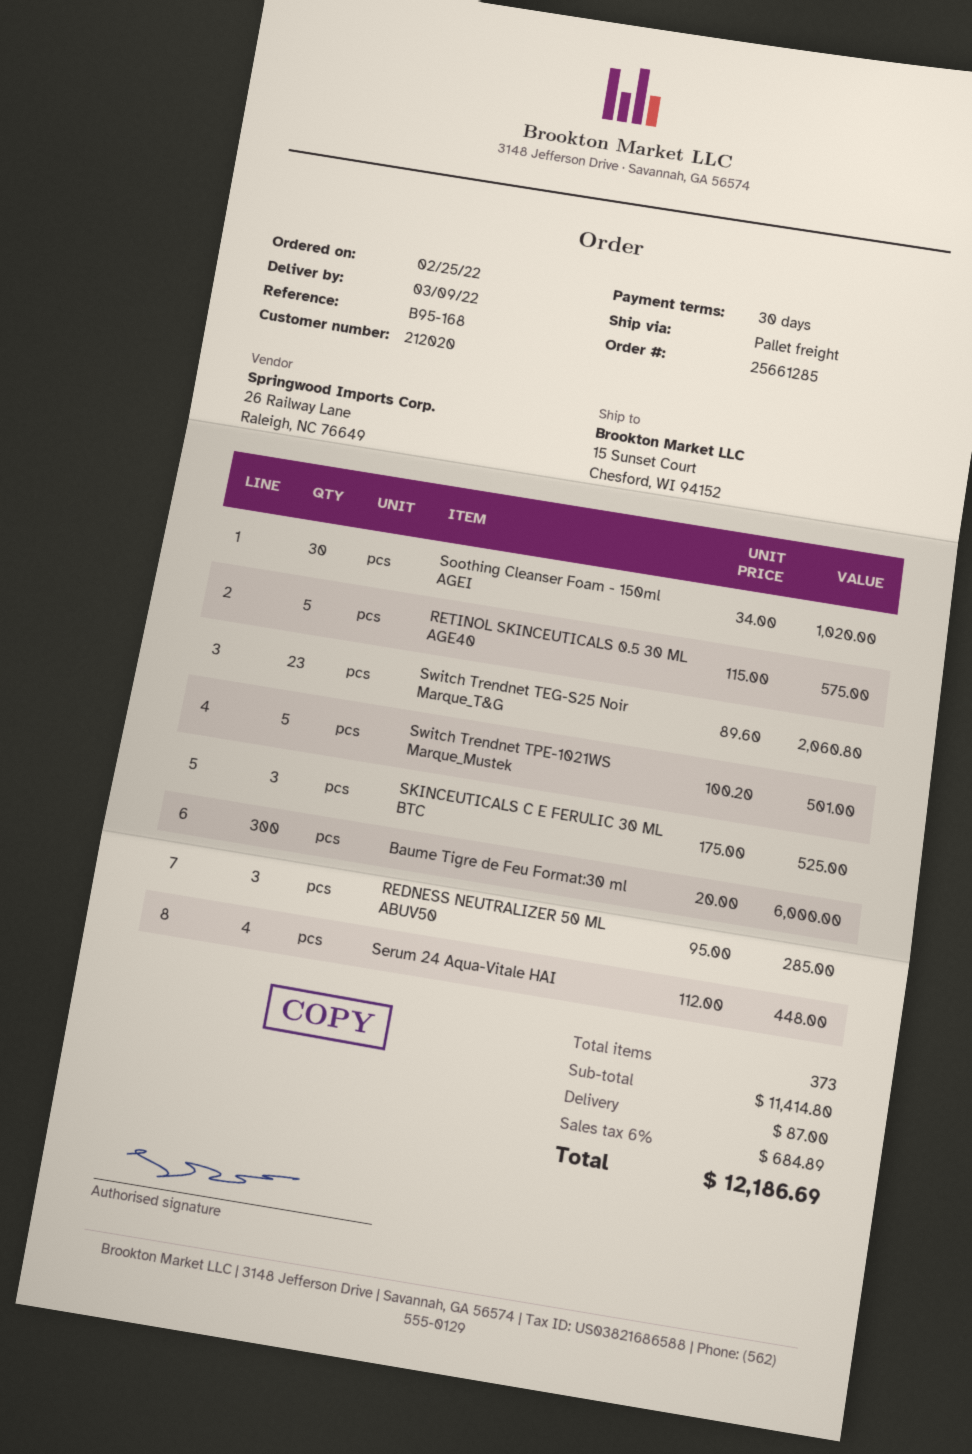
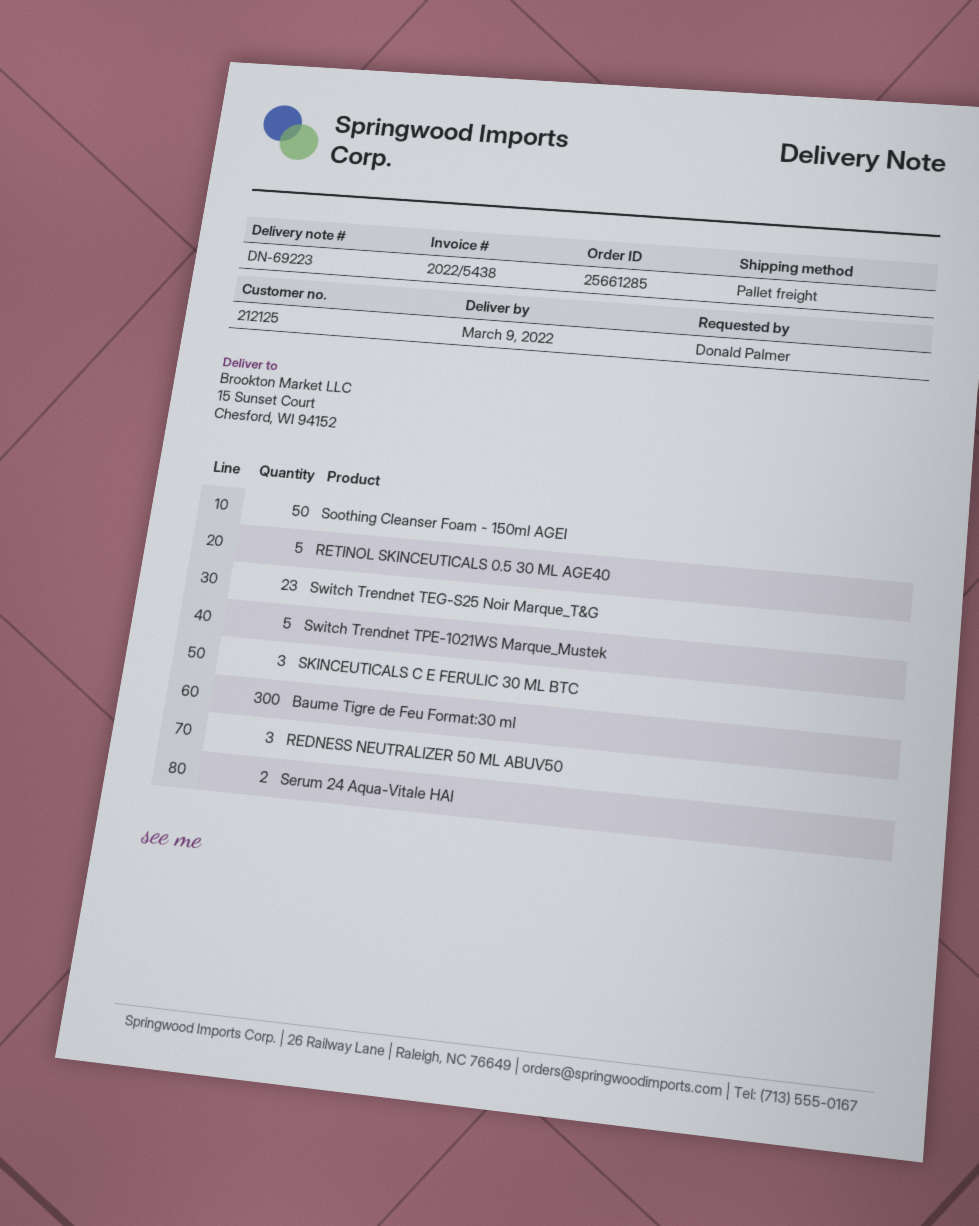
customer number: 212020 -> 212125
Soothing Cleanser Foam - 150ml AGEI: 30 -> 50
Serum 24 Aqua-Vitale HAI: 4 -> 2

